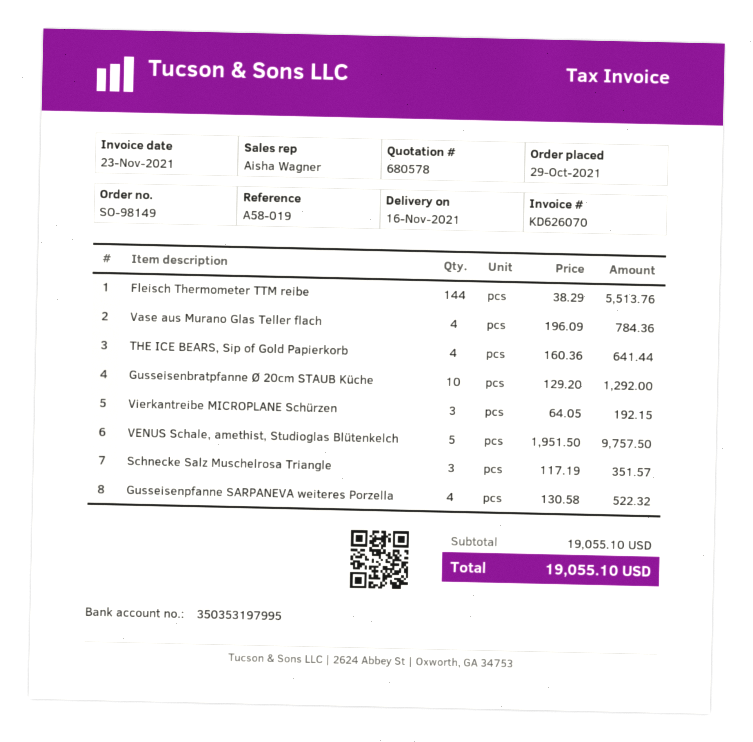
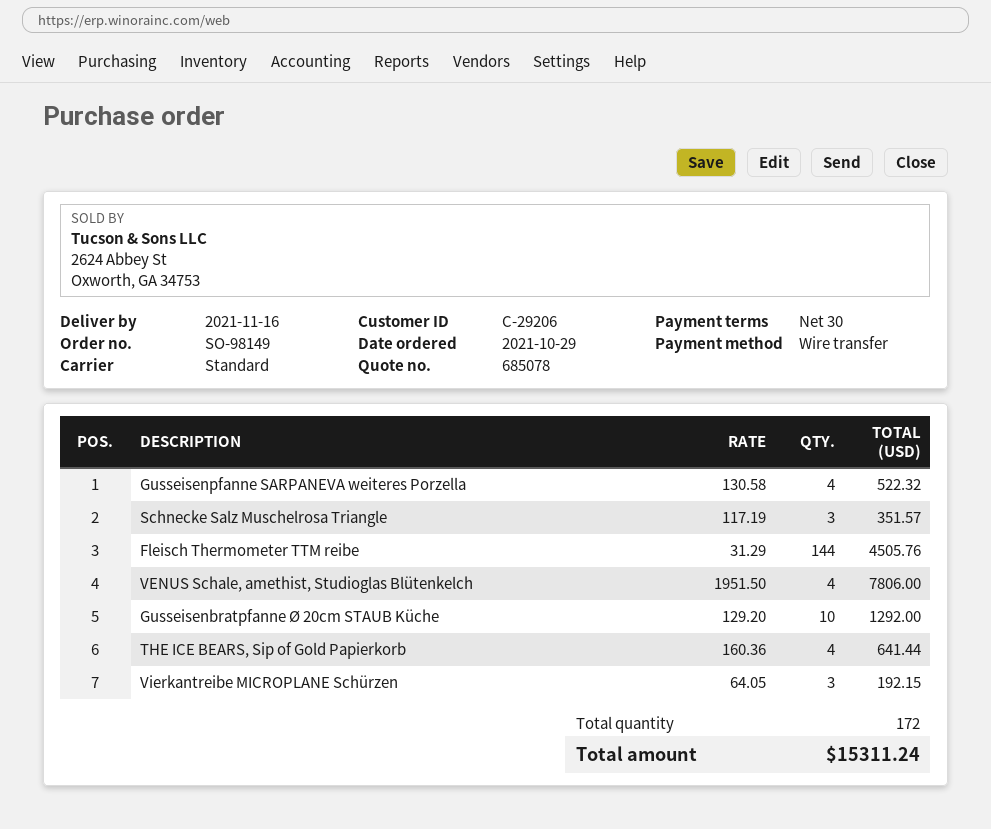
quote number: 680578 -> 685078
Fleisch Thermometer TTM reibe: 144 x 38.29 = 5513.76 -> 144 x 31.29 = 4505.76
Vase aus Murano Glas Teller flach: 4 x 196.09 = 784.36 -> none
VENUS Schale, amethist, Studioglas Blütenkelch: 5 x 1951.50 = 9757.50 -> 4 x 1951.50 = 7806.00
total: 19055.10 -> 15311.24

